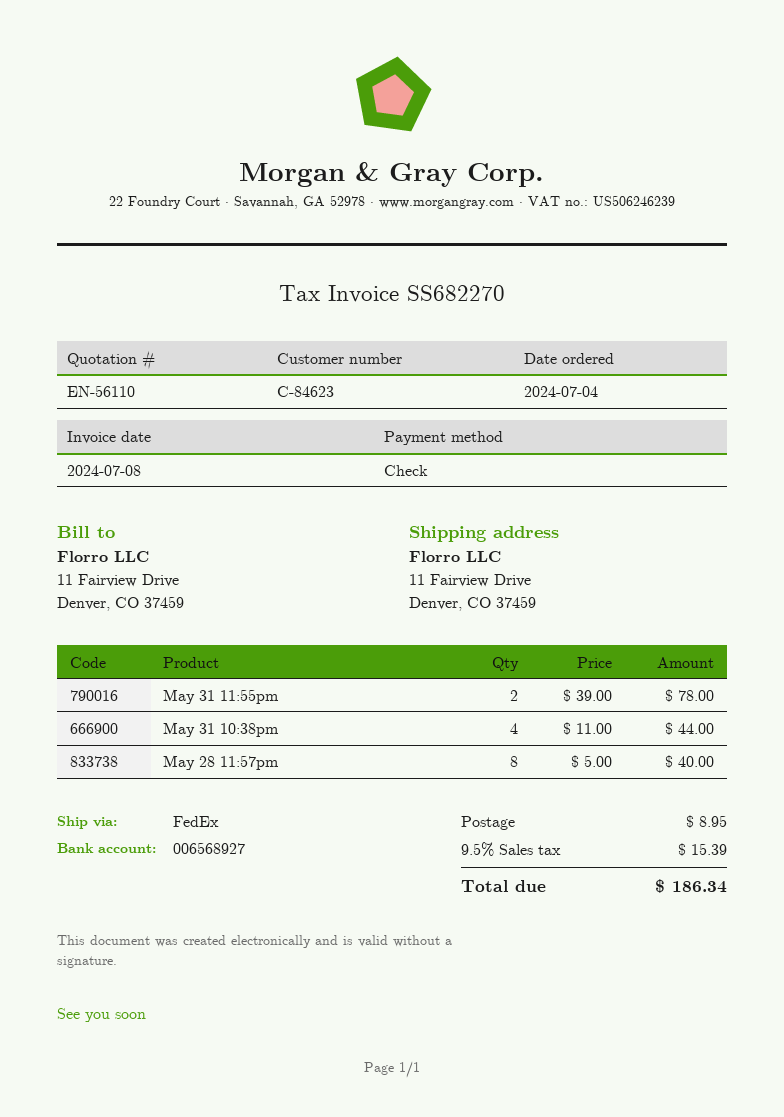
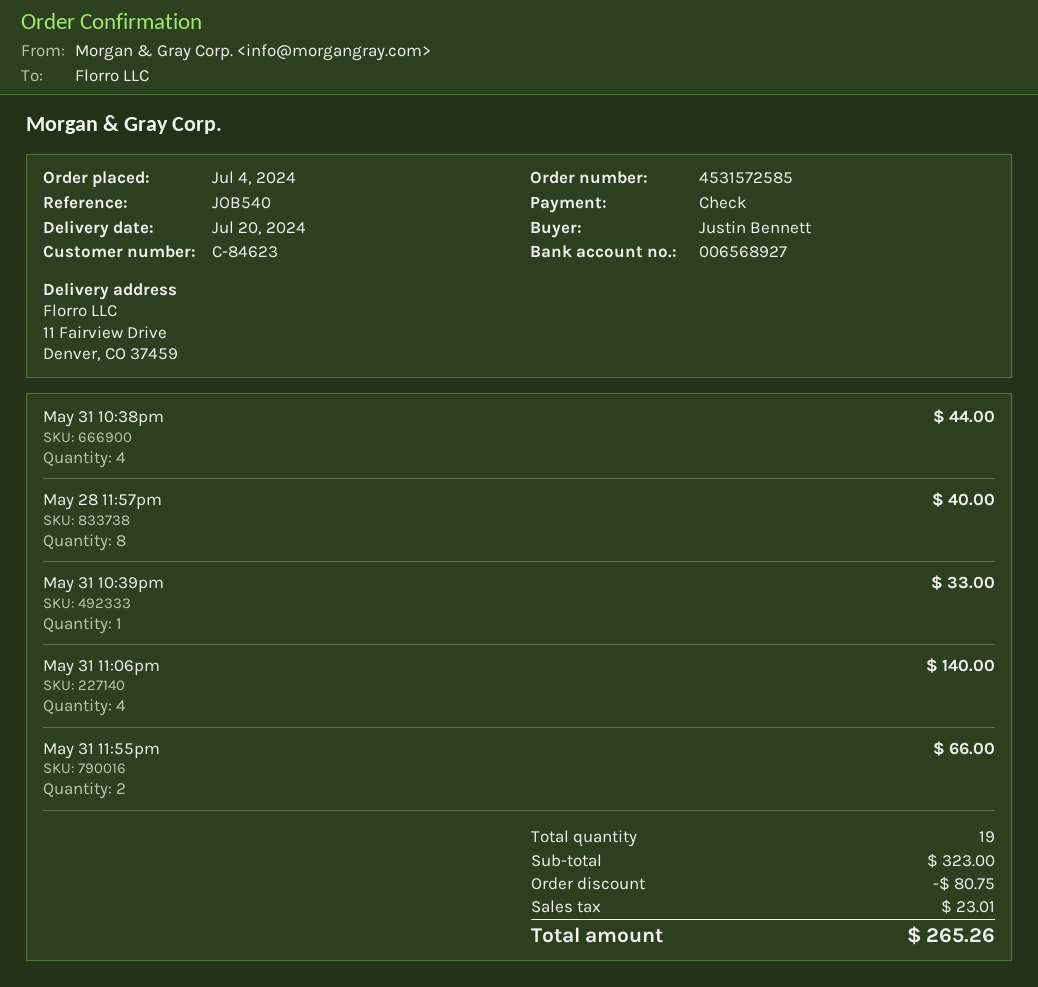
May 31 11:55pm: 2 for 78.00 -> 2 for 66.00
May 31 10:39pm: none -> 1 for 33.00
May 31 11:06pm: none -> 4 for 140.00
discount: none -> 80.75
shipping: 8.95 -> none
tax: 15.39 -> 23.01
total: 186.34 -> 265.26

